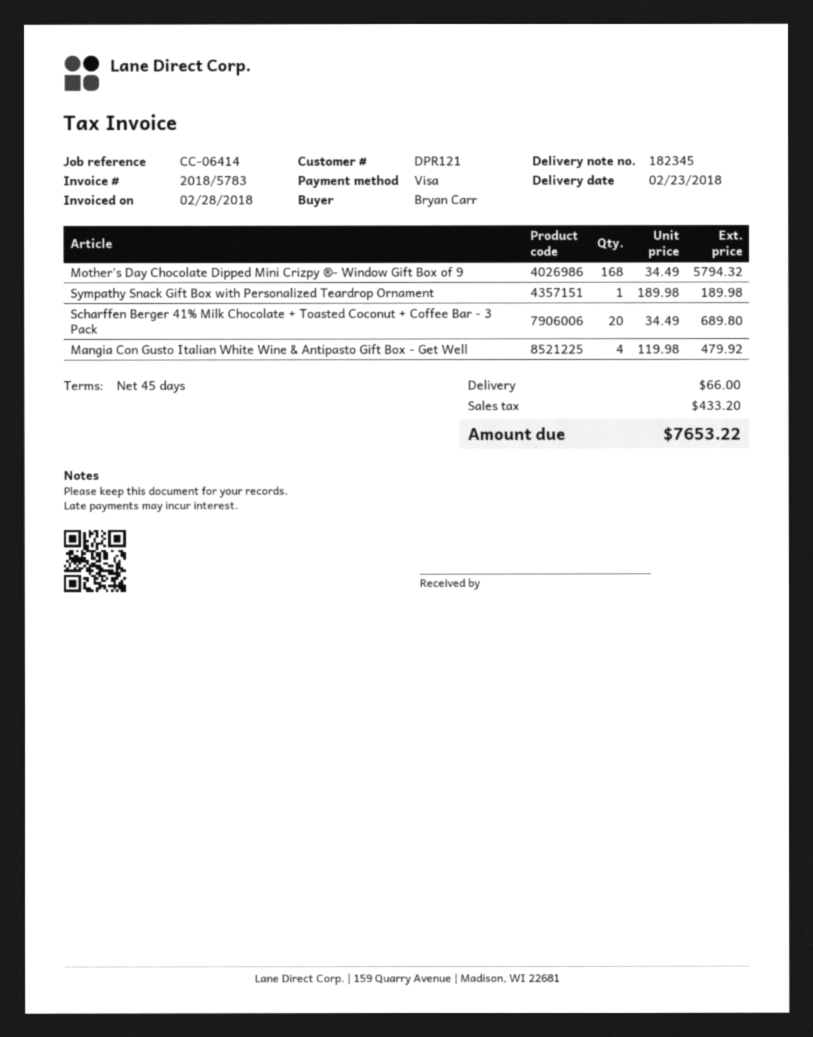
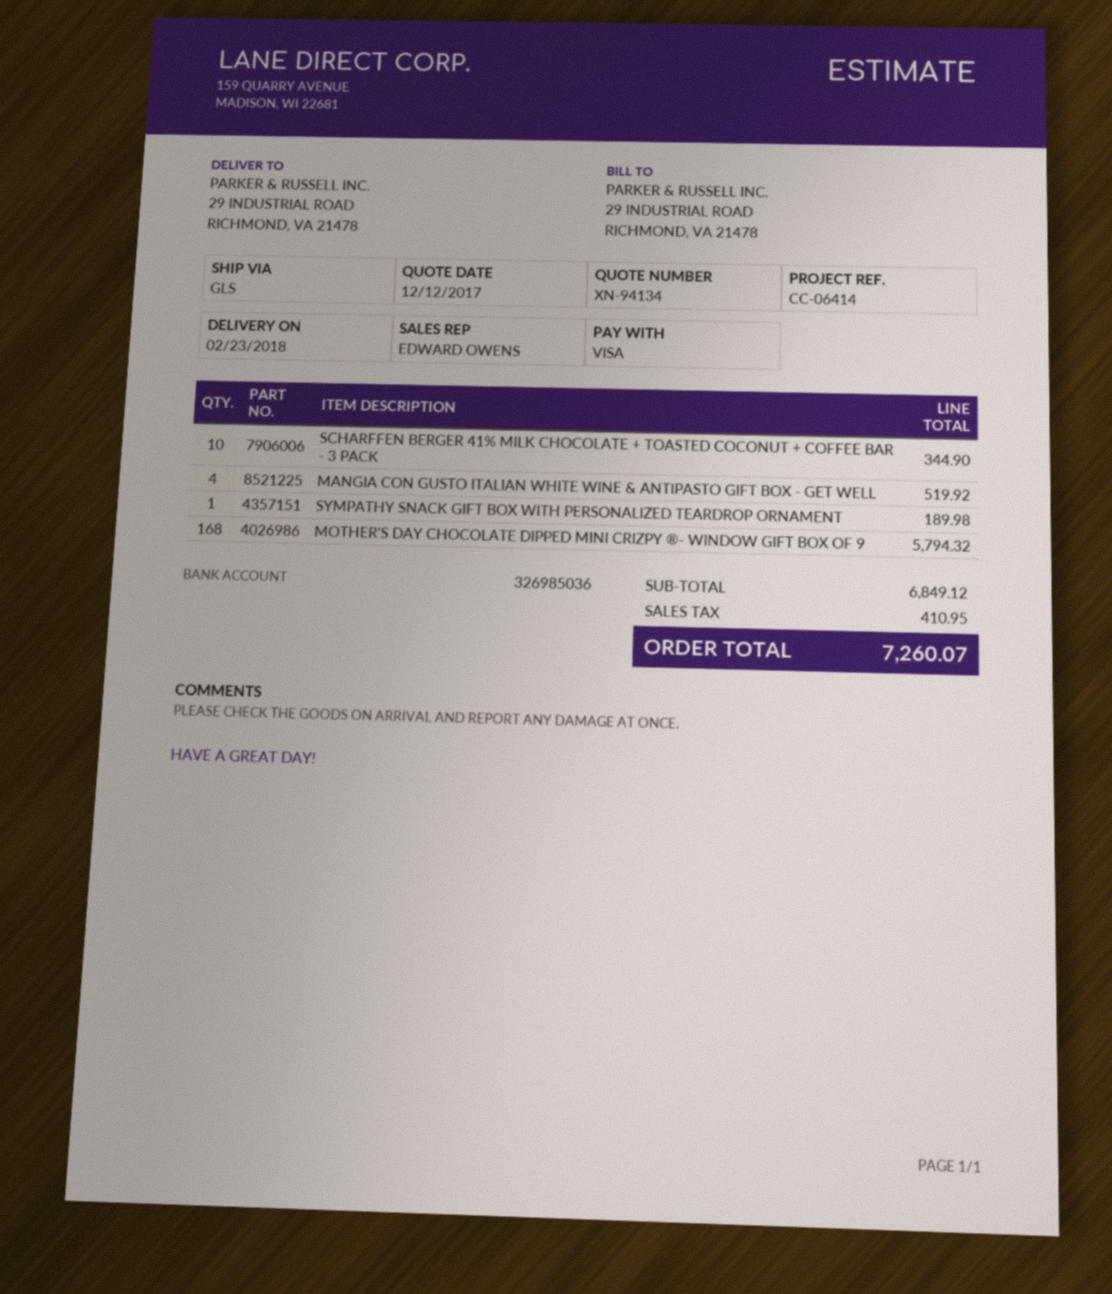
Scharffen Berger 41% Milk Chocolate + Toasted Coconut + Coffee Bar - 3 Pack: 20 for 689.80 -> 10 for 344.90
Mangia Con Gusto Italian White Wine & Antipasto Gift Box - Get Well: 4 for 479.92 -> 4 for 519.92
shipping: 66.00 -> none
tax: 433.20 -> 410.95
total: 7653.22 -> 7260.07

